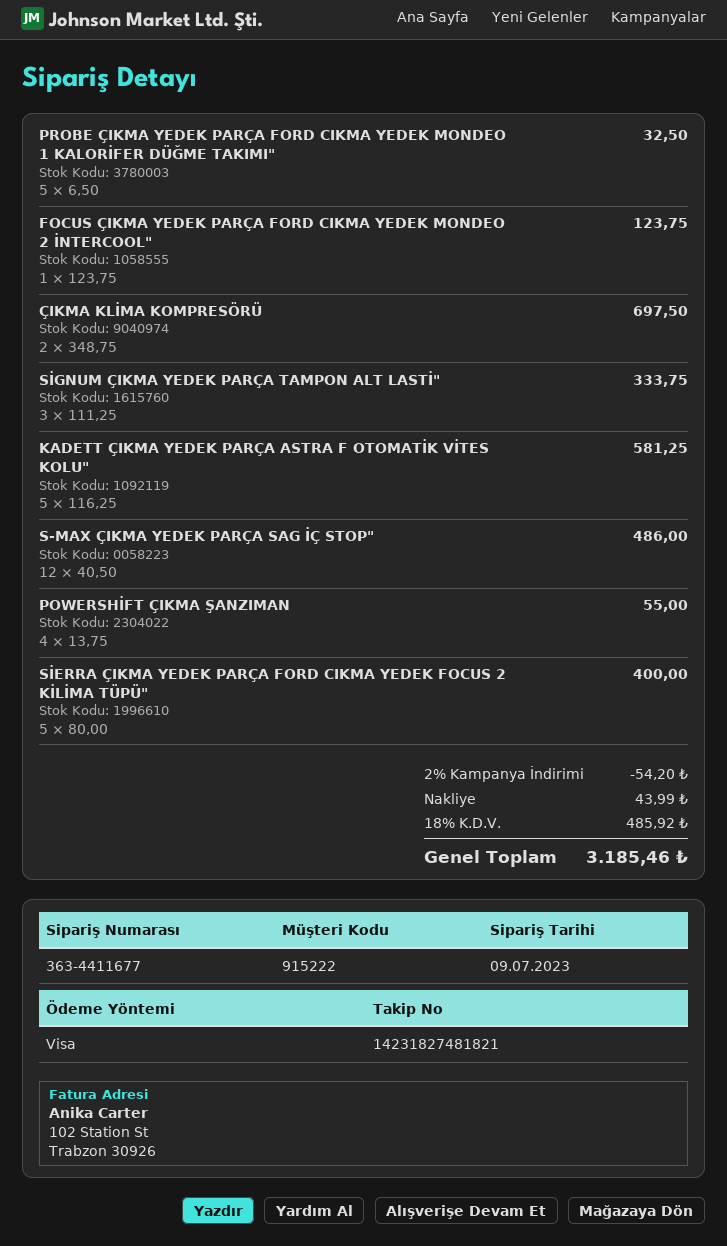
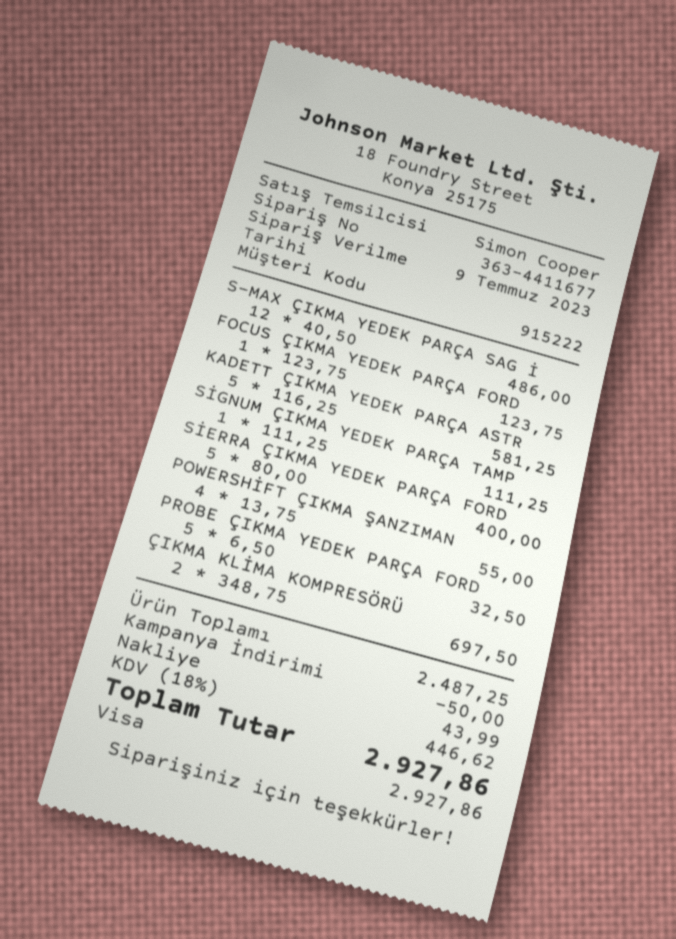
SİGNUM ÇIKMA YEDEK PARÇA TAMPON ALT LASTİ": 3 x 111.25 = 333.75 -> 1 x 111.25 = 111.25
discount: 54.20 -> 50.00
tax: 18% = 485.92 -> 18% = 446.62
total: 3185.46 -> 2927.86

